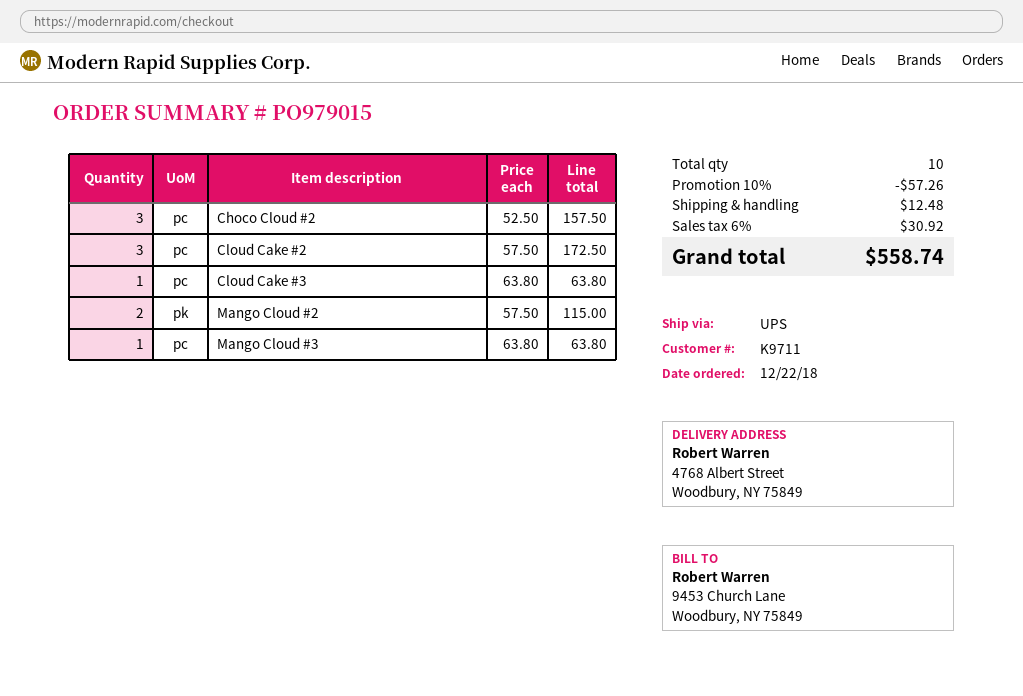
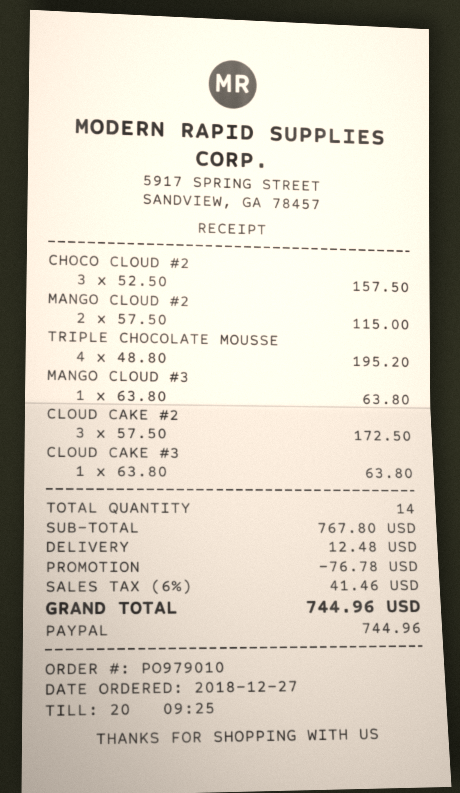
order number: PO979015 -> PO979010
order date: 2018-12-22 -> 2018-12-27
TRIPLE CHOCOLATE MOUSSE: none -> 4 x 48.80 = 195.20
total quantity: 10 -> 14
discount: 57.26 -> 76.78
tax: 6% = 30.92 -> 6% = 41.46
total: 558.74 -> 744.96

